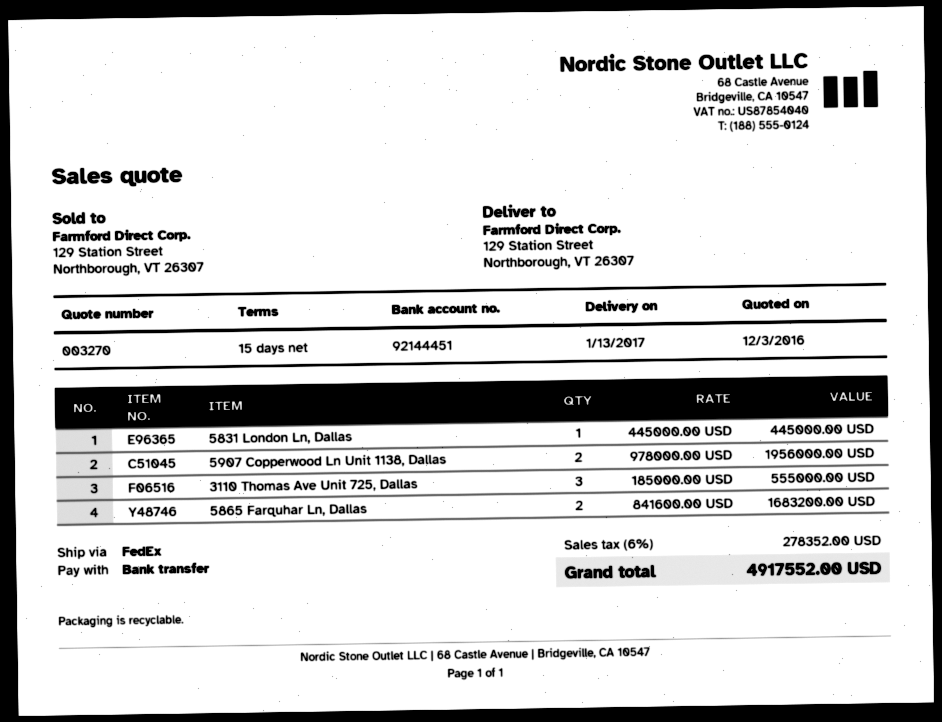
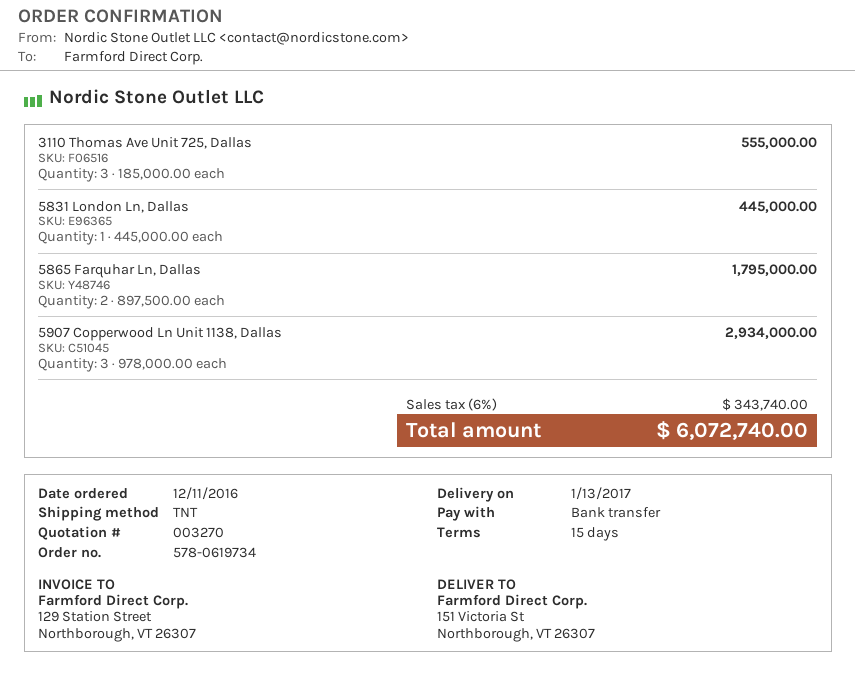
shipping method: FedEx -> TNT
ship to: 129 Station Street, Northborough, VT 26307 -> 151 Victoria St, Northborough, VT 26307
5907 Copperwood Ln Unit 1138, Dallas: 2 x 978000.00 = 1956000.00 -> 3 x 978000.00 = 2934000.00
5865 Farquhar Ln, Dallas: 2 x 841600.00 = 1683200.00 -> 2 x 897500.00 = 1795000.00
tax: 6% = 278352.00 -> 6% = 343740.00
total: 4917552.00 -> 6072740.00

